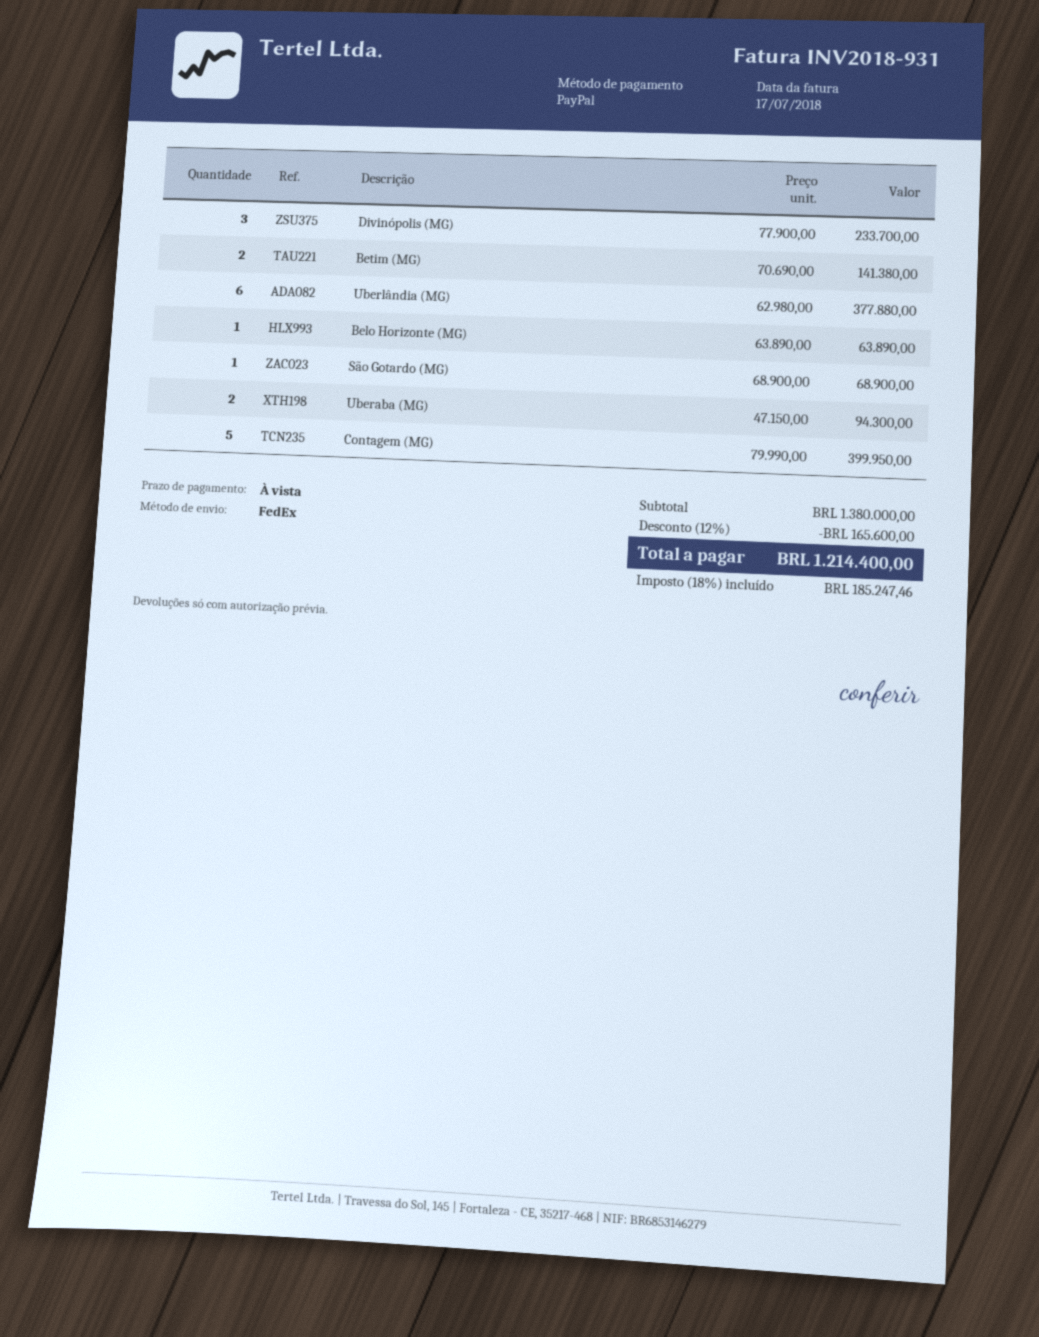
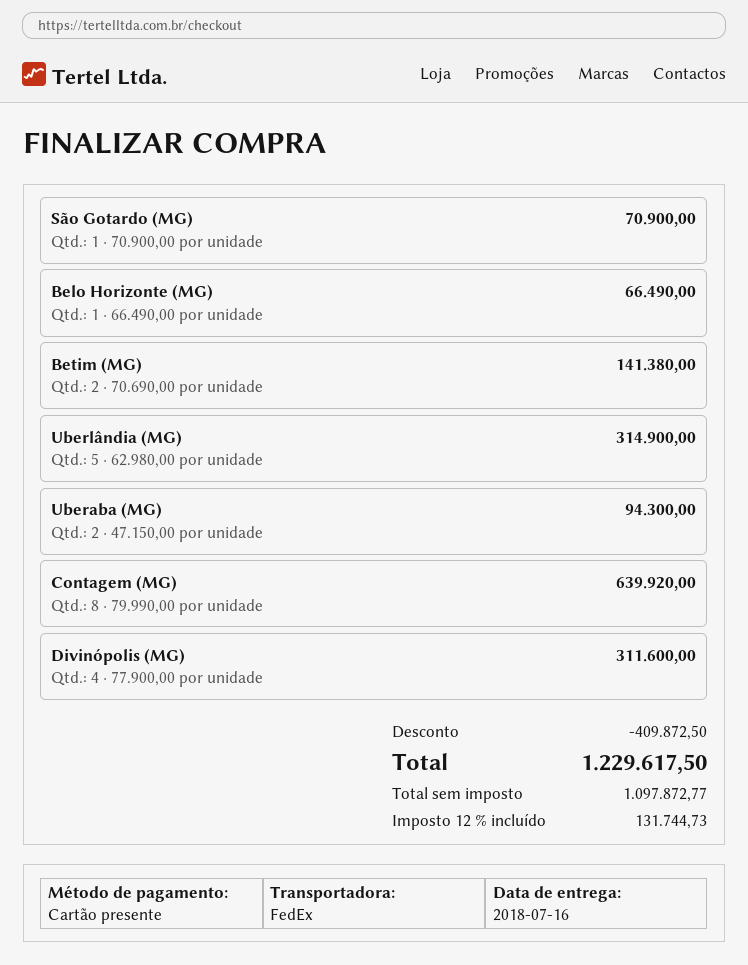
payment method: PayPal -> gift card
Divinópolis (MG): 3 x 77900.00 = 233700.00 -> 4 x 77900.00 = 311600.00
Uberlândia (MG): 6 x 62980.00 = 377880.00 -> 5 x 62980.00 = 314900.00
Belo Horizonte (MG): 1 x 63890.00 = 63890.00 -> 1 x 66490.00 = 66490.00
São Gotardo (MG): 1 x 68900.00 = 68900.00 -> 1 x 70900.00 = 70900.00
Contagem (MG): 5 x 79990.00 = 399950.00 -> 8 x 79990.00 = 639920.00
discount: 165600.00 -> 409872.50
tax: 18% = 185247.46 -> 12% = 131744.73
total: 1214400.00 -> 1229617.50

